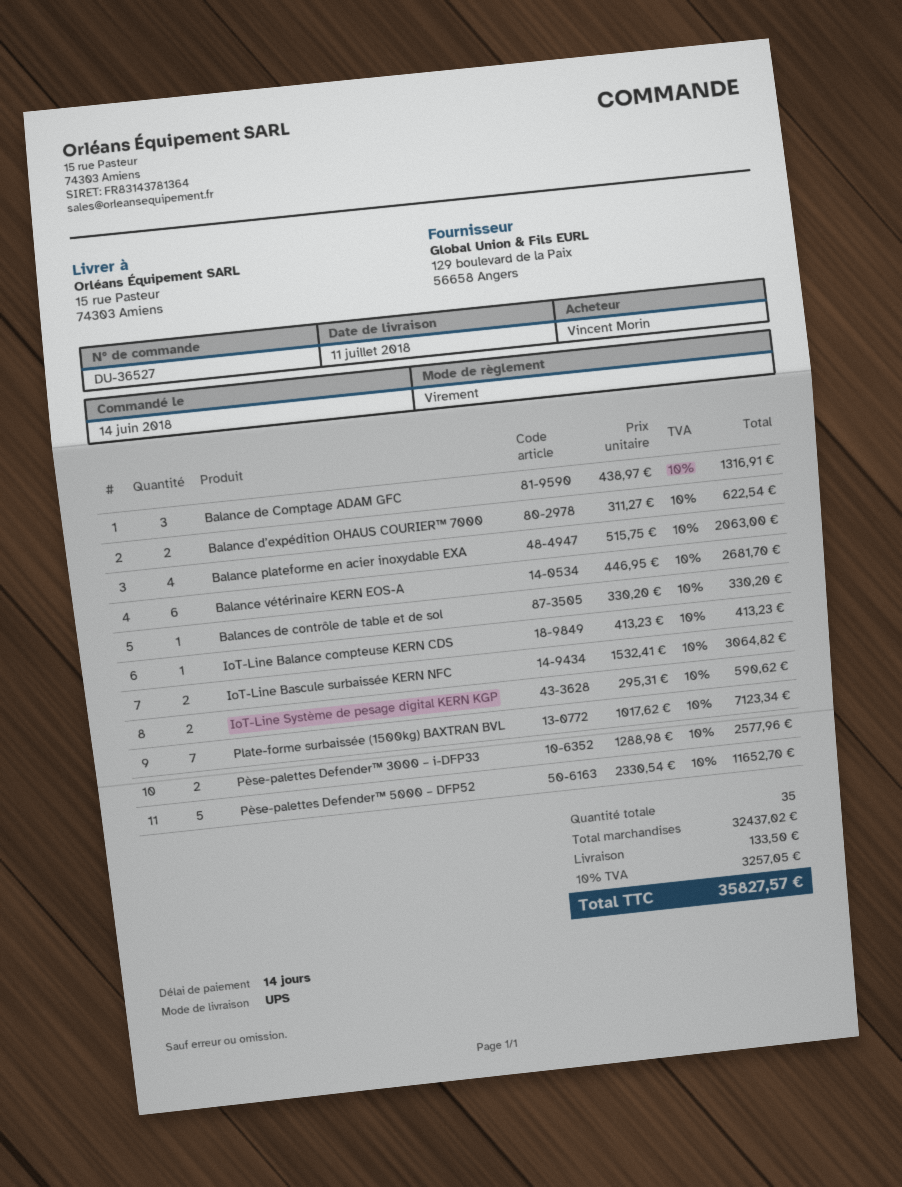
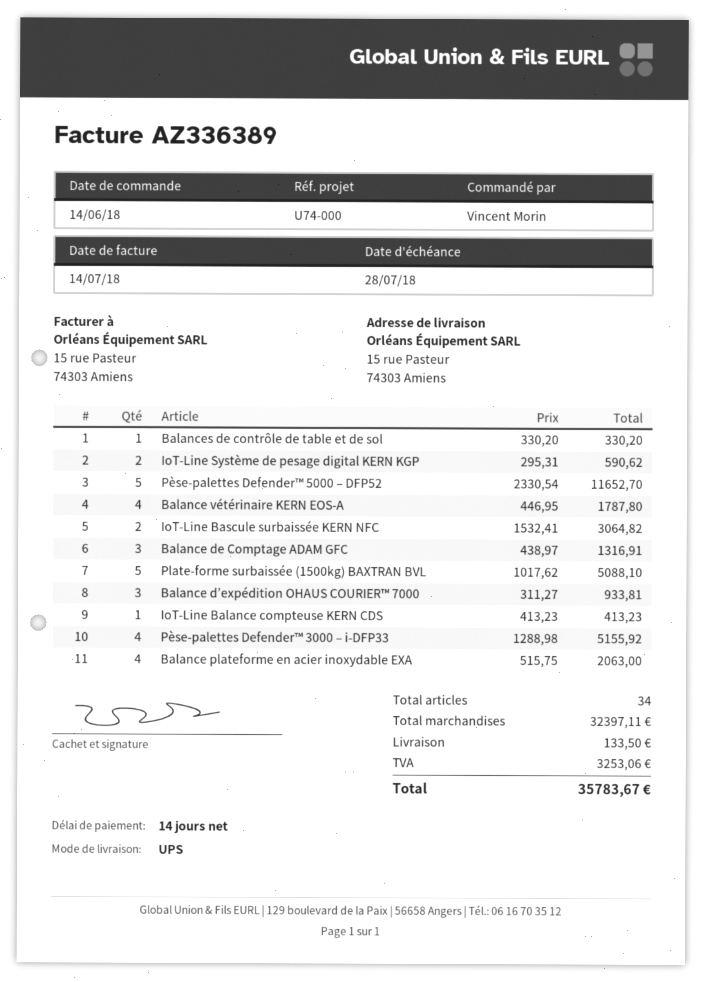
Balance d’expédition OHAUS COURIER™ 7000: 2 x 311.27 = 622.54 -> 3 x 311.27 = 933.81
Balance vétérinaire KERN EOS-A: 6 x 446.95 = 2681.70 -> 4 x 446.95 = 1787.80
Plate-forme surbaissée (1500kg) BAXTRAN BVL: 7 x 1017.62 = 7123.34 -> 5 x 1017.62 = 5088.10
Pèse-palettes Defender™ 3000 – i-DFP33: 2 x 1288.98 = 2577.96 -> 4 x 1288.98 = 5155.92
total quantity: 35 -> 34
subtotal: 32437.02 -> 32397.11
tax: 3257.05 -> 3253.06
total: 35827.57 -> 35783.67

